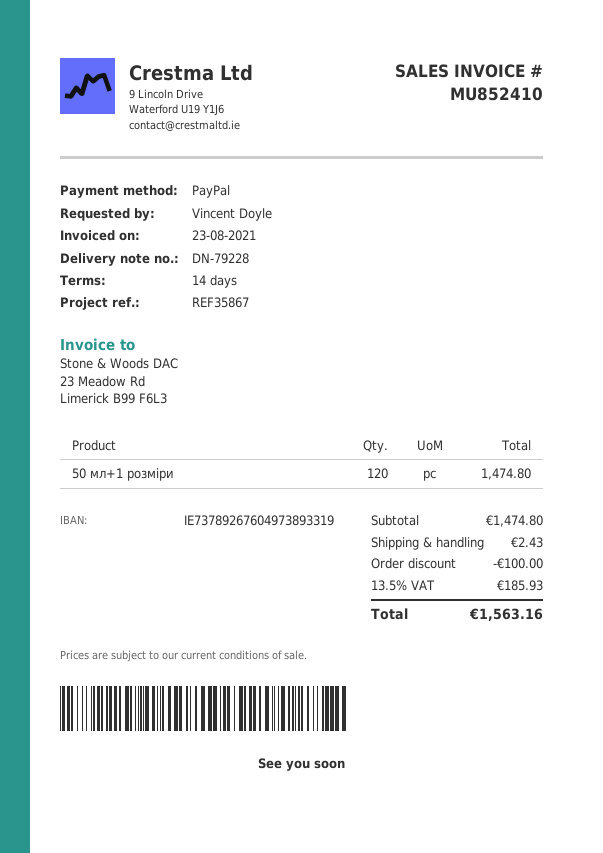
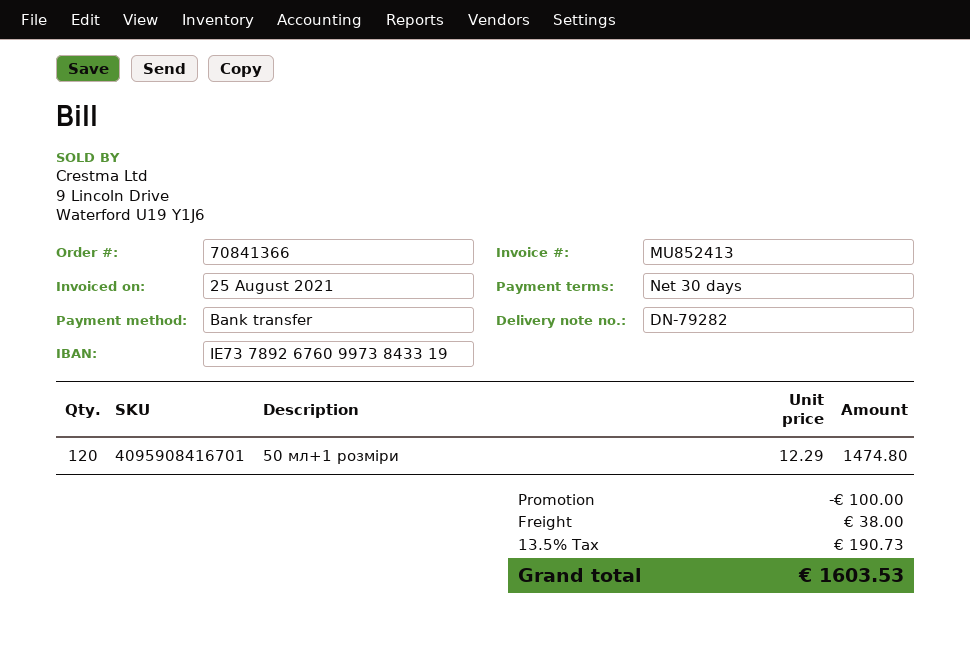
delivery note number: DN-79228 -> DN-79282
invoice number: MU852410 -> MU852413
invoice date: 2021-08-23 -> 2021-08-25
payment terms: 14 days -> 30 days
payment method: PayPal -> bank transfer
bank account: IE73789267604973893319 -> IE73789267609973843319
shipping: 2.43 -> 38.00
tax: 13.5% = 185.93 -> 13.5% = 190.73
total: 1563.16 -> 1603.53

